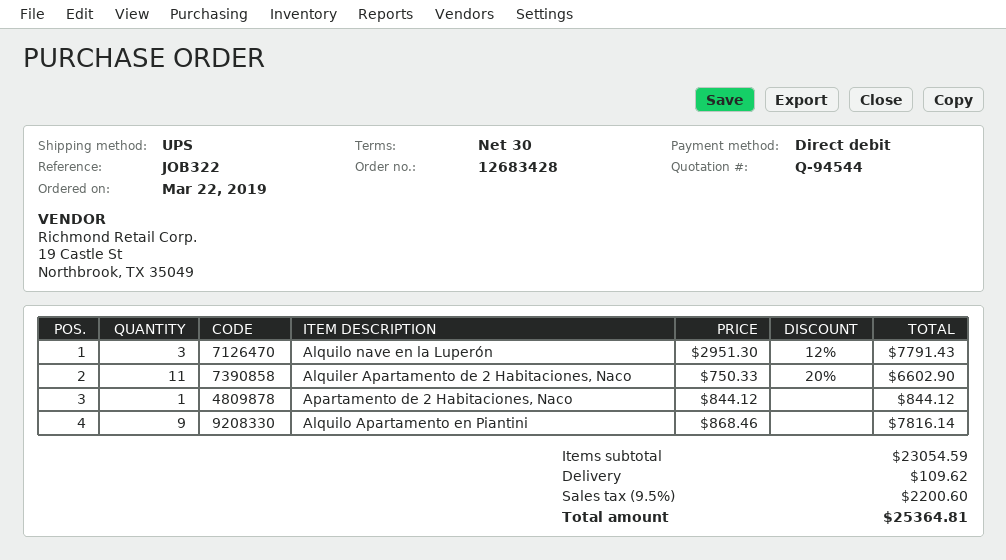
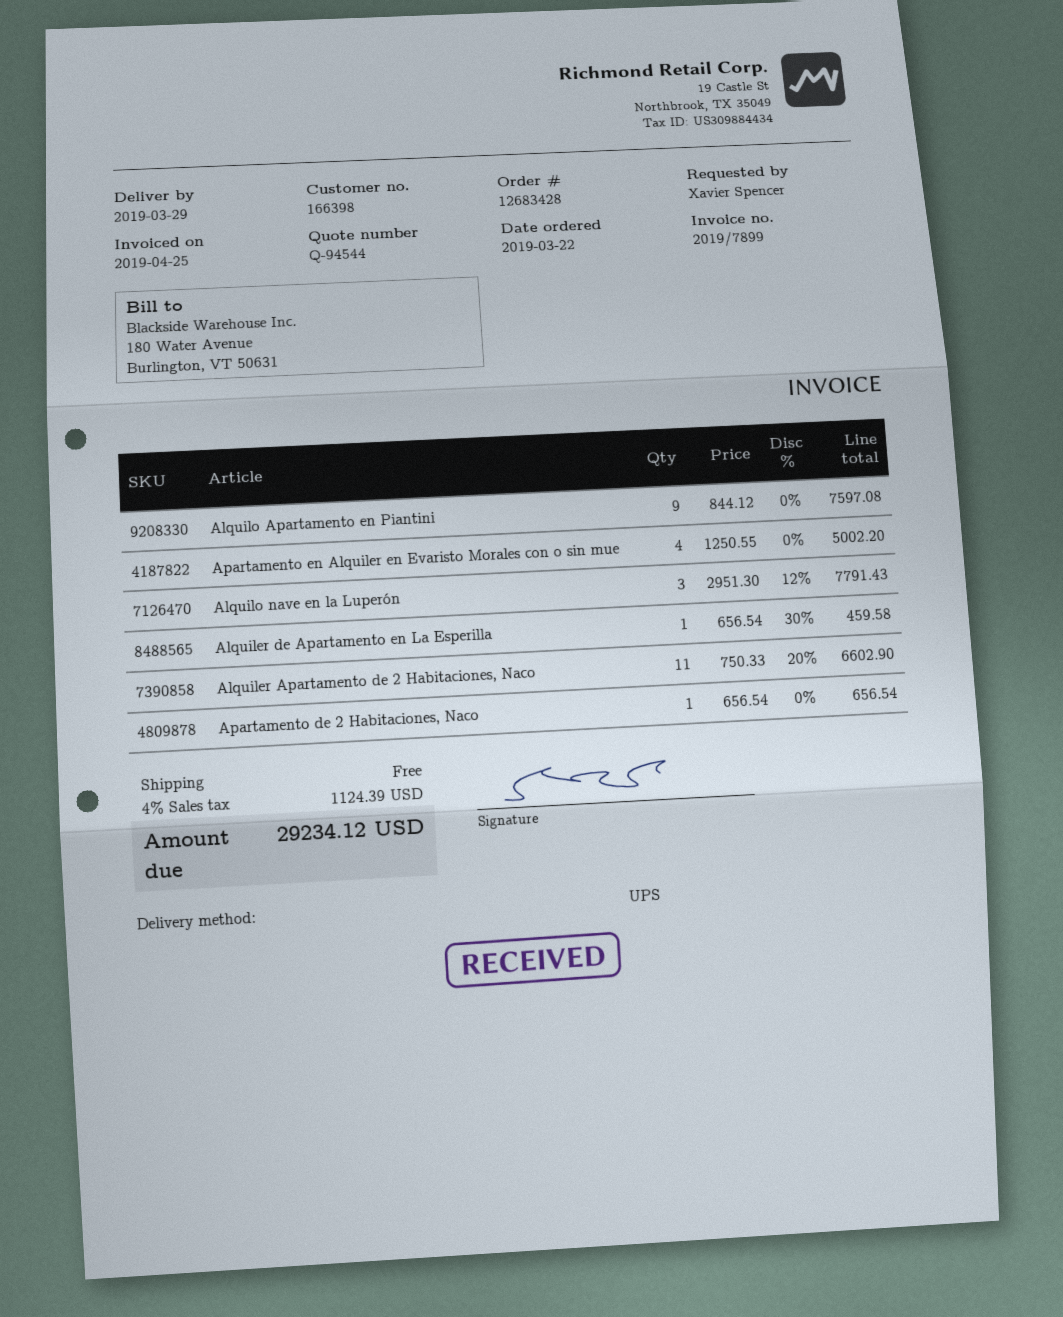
Apartamento de 2 Habitaciones, Naco: 1 x 844.12 = 844.12 -> 1 x 656.54 = 656.54
Alquilo Apartamento en Piantini: 9 x 868.46 = 7816.14 -> 9 x 844.12 = 7597.08
Apartamento en Alquiler en Evaristo Morales con o sin mue: none -> 4 x 1250.55 = 5002.20
Alquiler de Apartamento en La Esperilla: none -> 1 x 656.54 - 30% = 459.58
shipping: 109.62 -> 0.00
tax: 9.5% = 2200.60 -> 4% = 1124.39
total: 25364.81 -> 29234.12

